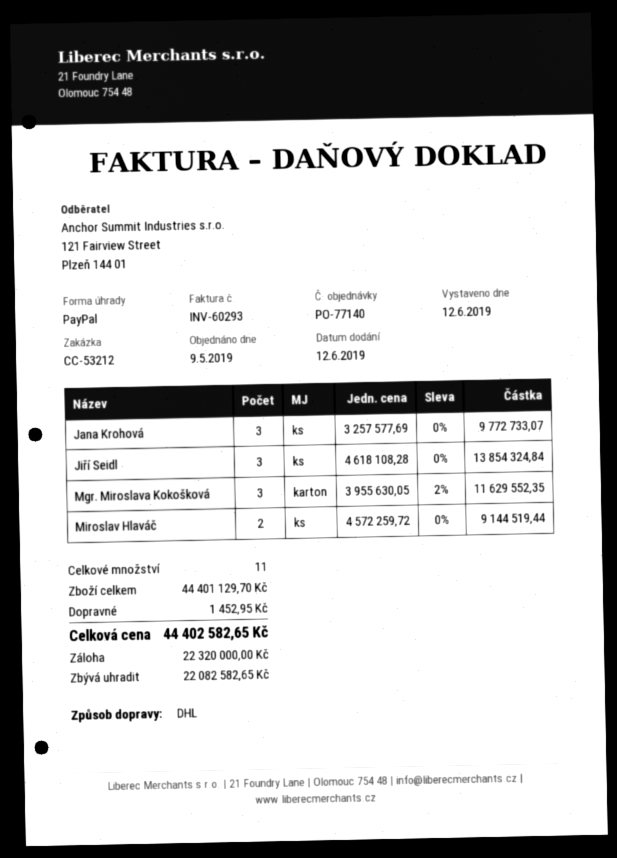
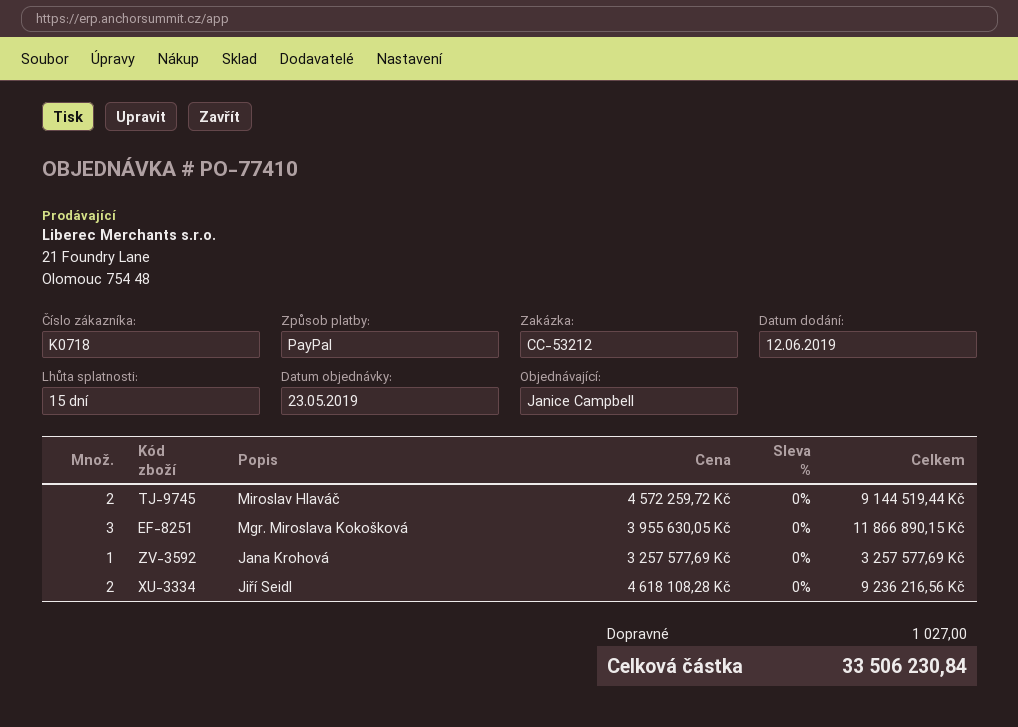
order number: PO-77140 -> PO-77410
order date: 2019-05-09 -> 2019-05-23
Jana Krohová: 3 x 3257577.69 = 9772733.07 -> 1 x 3257577.69 = 3257577.69
Jiří Seidl: 3 x 4618108.28 = 13854324.84 -> 2 x 4618108.28 = 9236216.56
Mgr. Miroslava Kokošková: 3 x 3955630.05 - 2% = 11629552.35 -> 3 x 3955630.05 = 11866890.15
shipping: 1452.95 -> 1027.00
total: 44402582.65 -> 33506230.84

